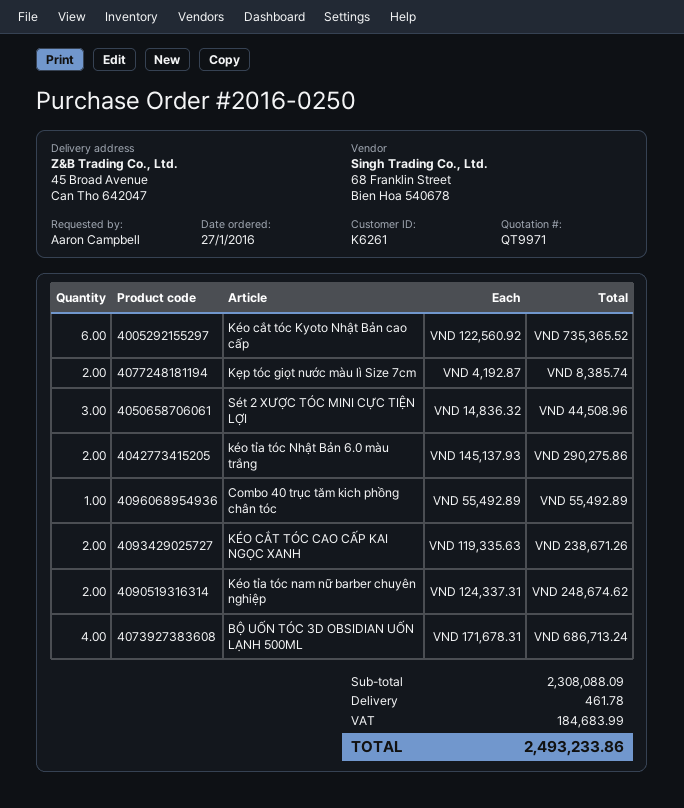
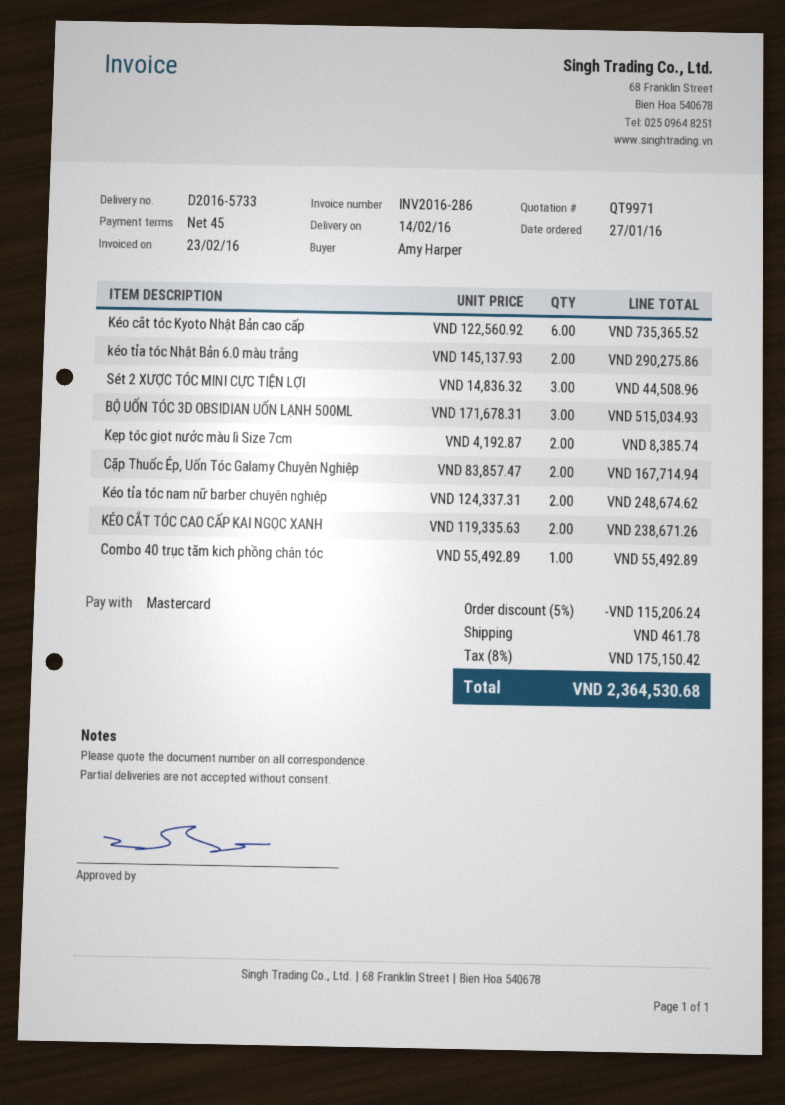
ordered by: Aaron Campbell -> Amy Harper
BỘ UỐN TÓC 3D OBSIDIAN UỐN LẠNH 500ML: 4 x 171678.31 = 686713.24 -> 3 x 171678.31 = 515034.93
Cặp Thuốc Ép, Uốn Tóc Galamy Chuyên Nghiệp: none -> 2 x 83857.47 = 167714.94
discount: none -> 5% = 115206.24
tax: 184683.99 -> 175150.42
total: 2493233.86 -> 2364530.68

